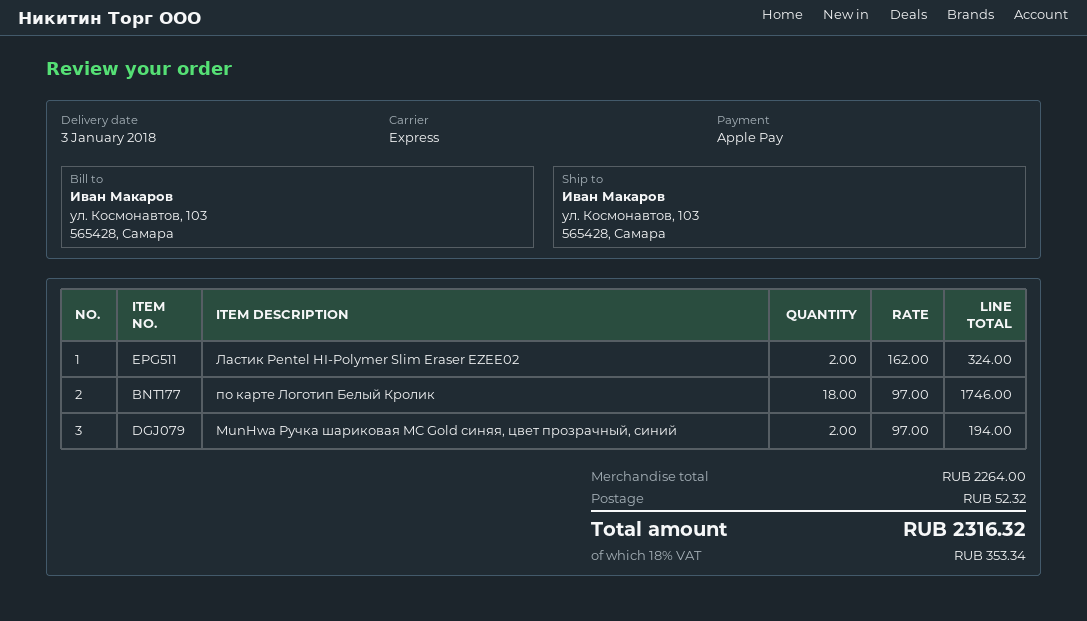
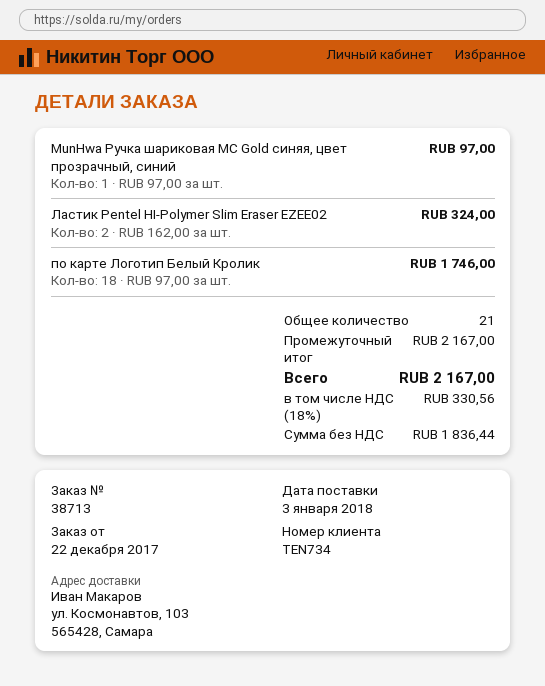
MunHwa Ручка шариковая MC Gold синяя, цвет прозрачный, синий: 2 x 97.00 = 194.00 -> 1 x 97.00 = 97.00
subtotal: 2264.00 -> 2167.00
shipping: 52.32 -> none
tax: 18% = 353.34 -> 18% = 330.56
total: 2316.32 -> 2167.00

